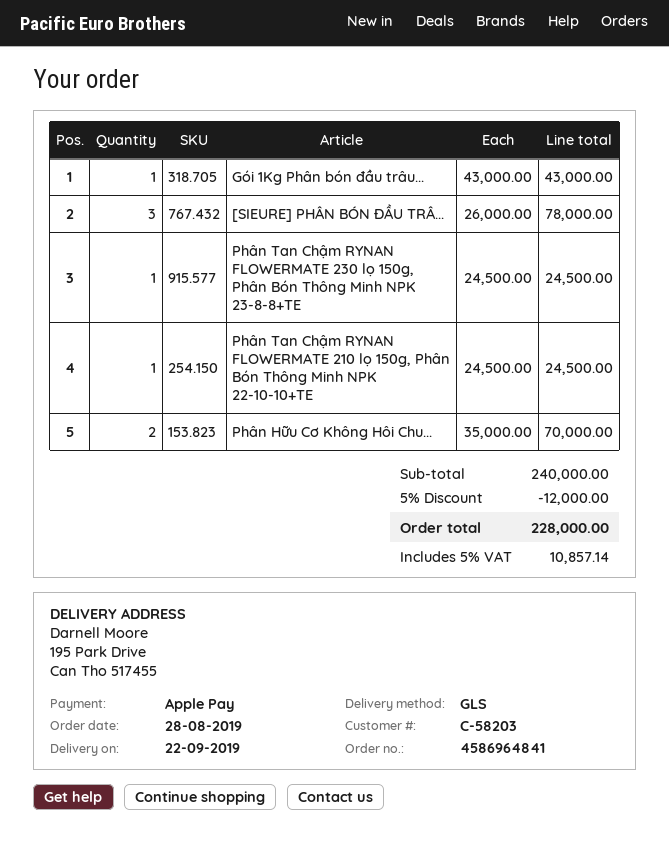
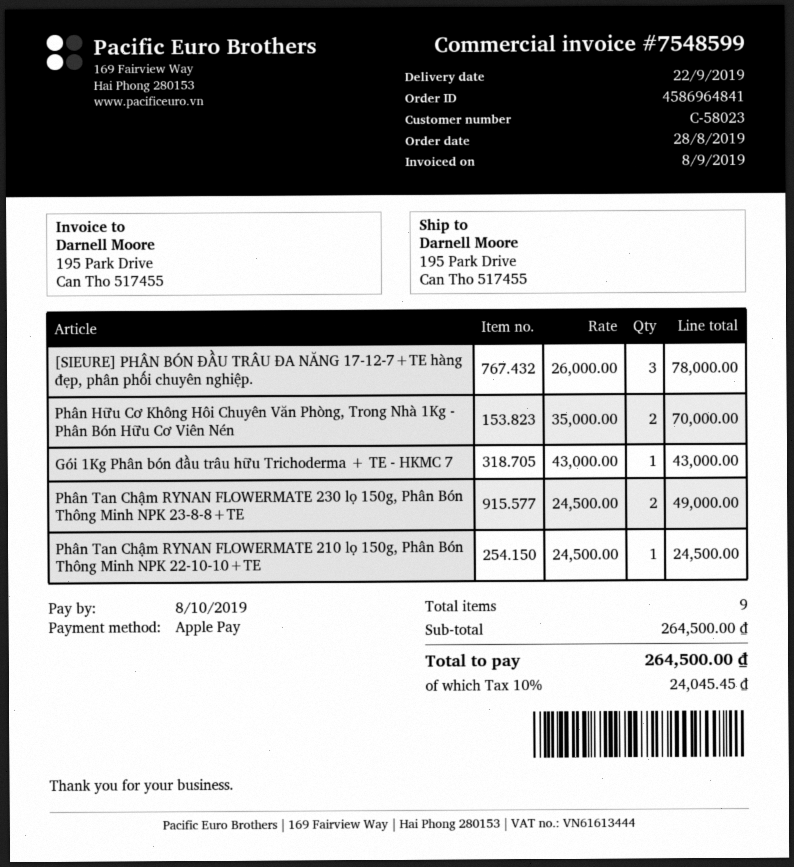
customer number: C-58203 -> C-58023
Phân Tan Chậm RYNAN FLOWERMATE 230 lọ 150g, Phân Bón Thông Minh NPK 23-8-8+TE: 1 x 24500.00 = 24500.00 -> 2 x 24500.00 = 49000.00
subtotal: 240000.00 -> 264500.00
discount: 5% = 12000.00 -> none
tax: 5% = 10857.14 -> 10% = 24045.45
total: 228000.00 -> 264500.00

